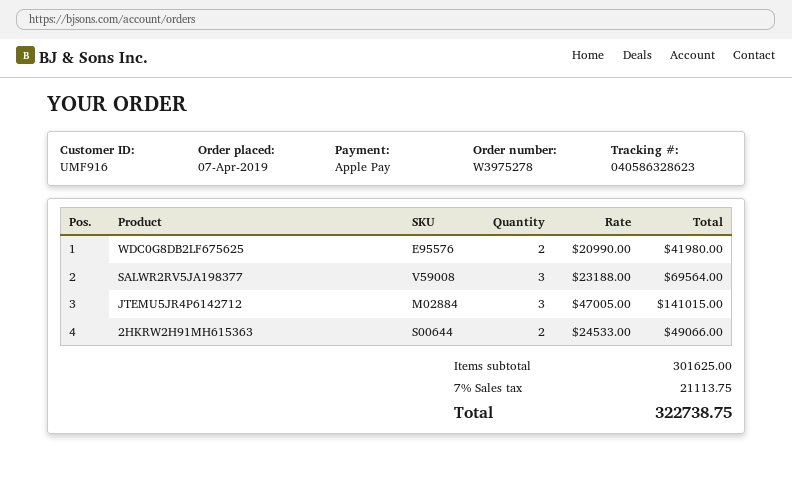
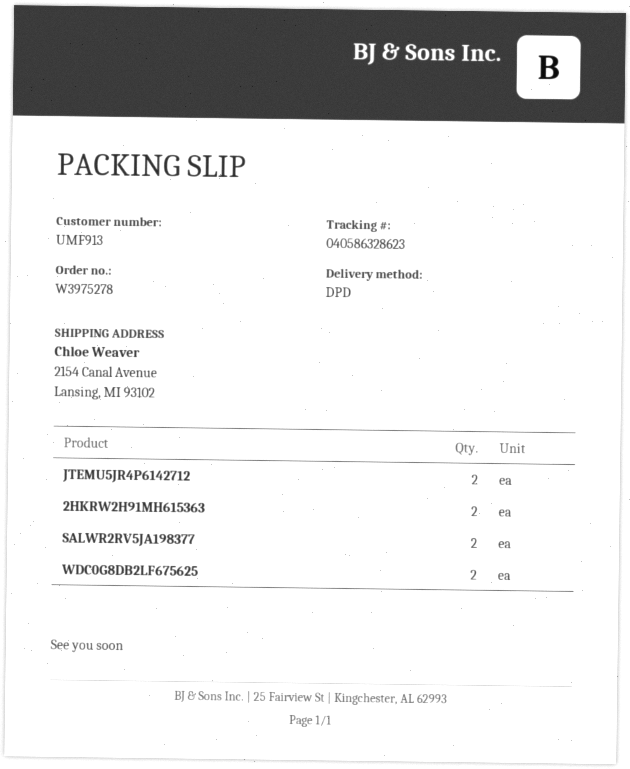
customer number: UMF916 -> UMF913
SALWR2RV5JA198377: 3 -> 2
JTEMU5JR4P6142712: 3 -> 2

